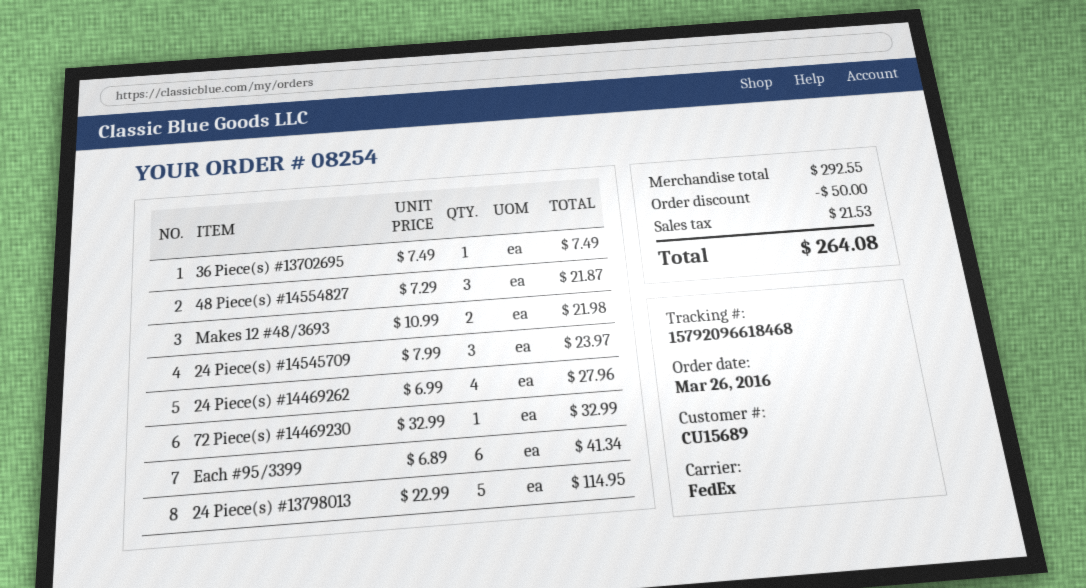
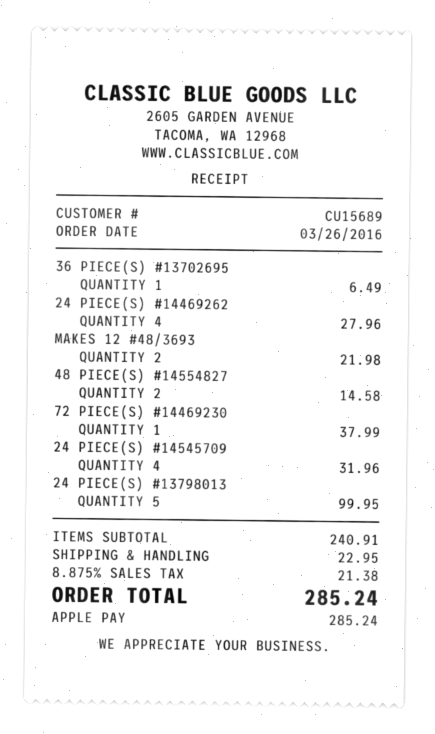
36 Piece(s) #13702695: 1 for 7.49 -> 1 for 6.49
48 Piece(s) #14554827: 3 for 21.87 -> 2 for 14.58
24 Piece(s) #14545709: 3 for 23.97 -> 4 for 31.96
72 Piece(s) #14469230: 1 for 32.99 -> 1 for 37.99
Each #95/3399: 6 for 41.34 -> none
24 Piece(s) #13798013: 5 for 114.95 -> 5 for 99.95
subtotal: 292.55 -> 240.91
discount: 50.00 -> none
shipping: none -> 22.95
tax: 21.53 -> 21.38
total: 264.08 -> 285.24

